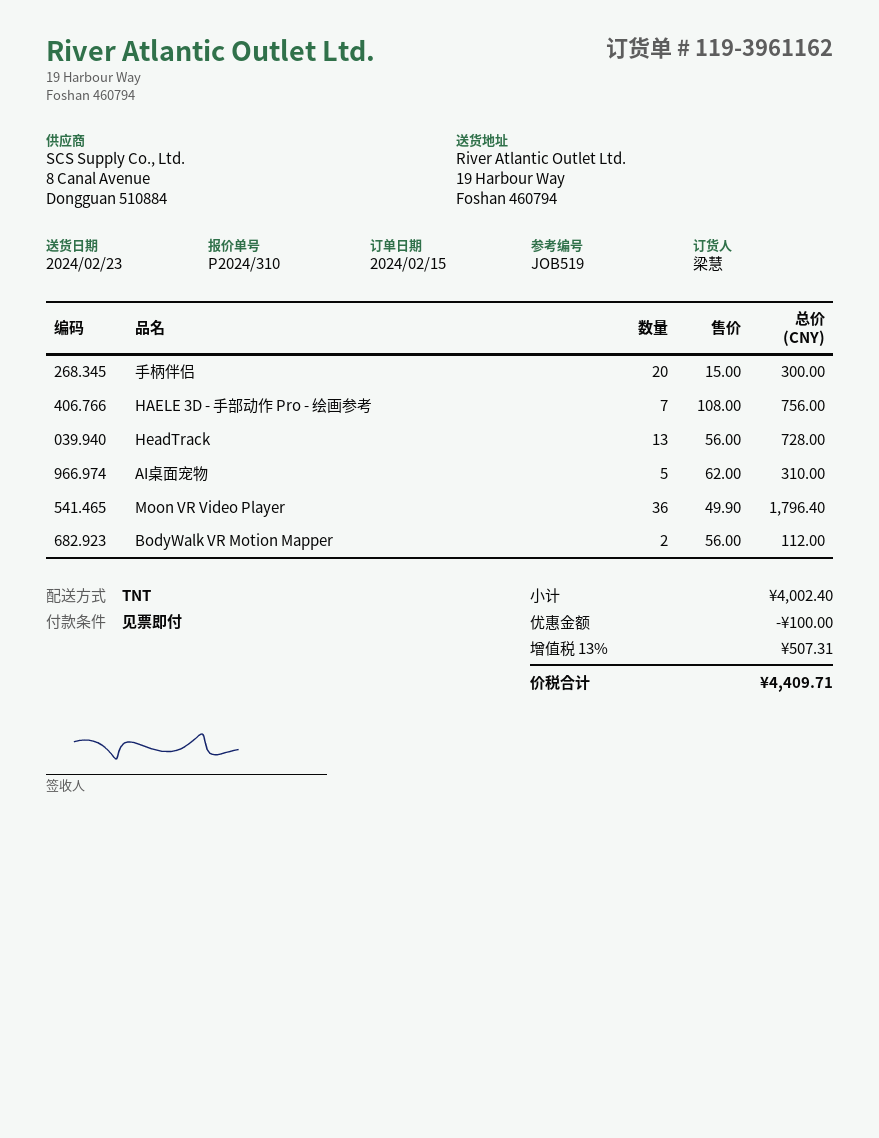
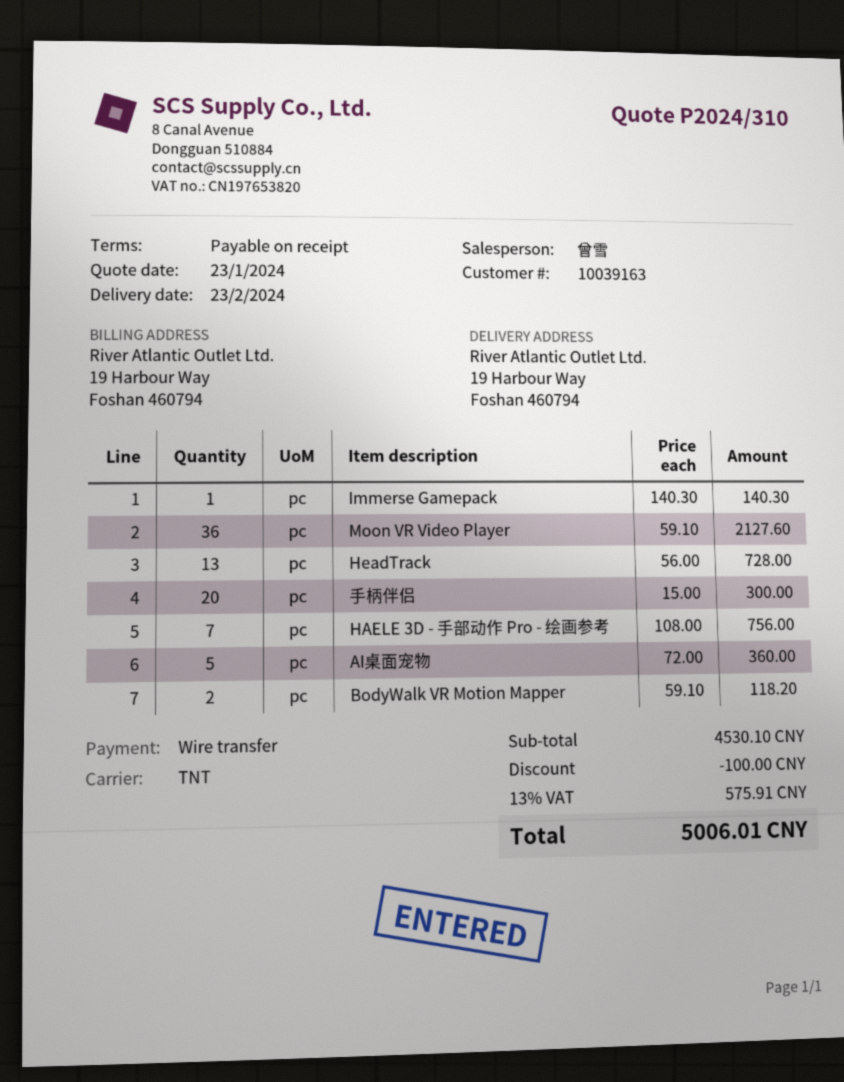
AI桌面宠物: 5 x 62.00 = 310.00 -> 5 x 72.00 = 360.00
Moon VR Video Player: 36 x 49.90 = 1796.40 -> 36 x 59.10 = 2127.60
BodyWalk VR Motion Mapper: 2 x 56.00 = 112.00 -> 2 x 59.10 = 118.20
Immerse Gamepack: none -> 1 x 140.30 = 140.30
subtotal: 4002.40 -> 4530.10
tax: 13% = 507.31 -> 13% = 575.91
total: 4409.71 -> 5006.01

